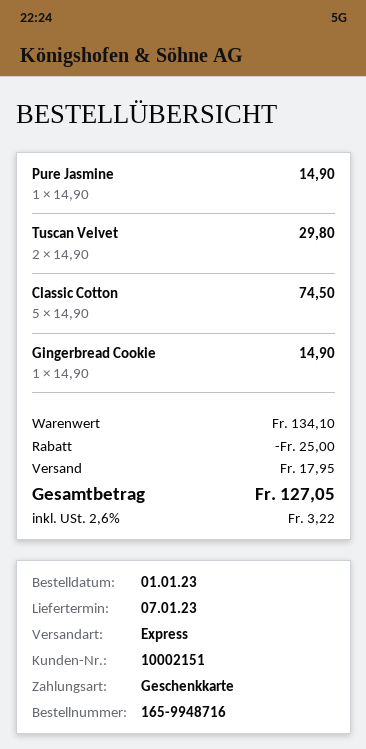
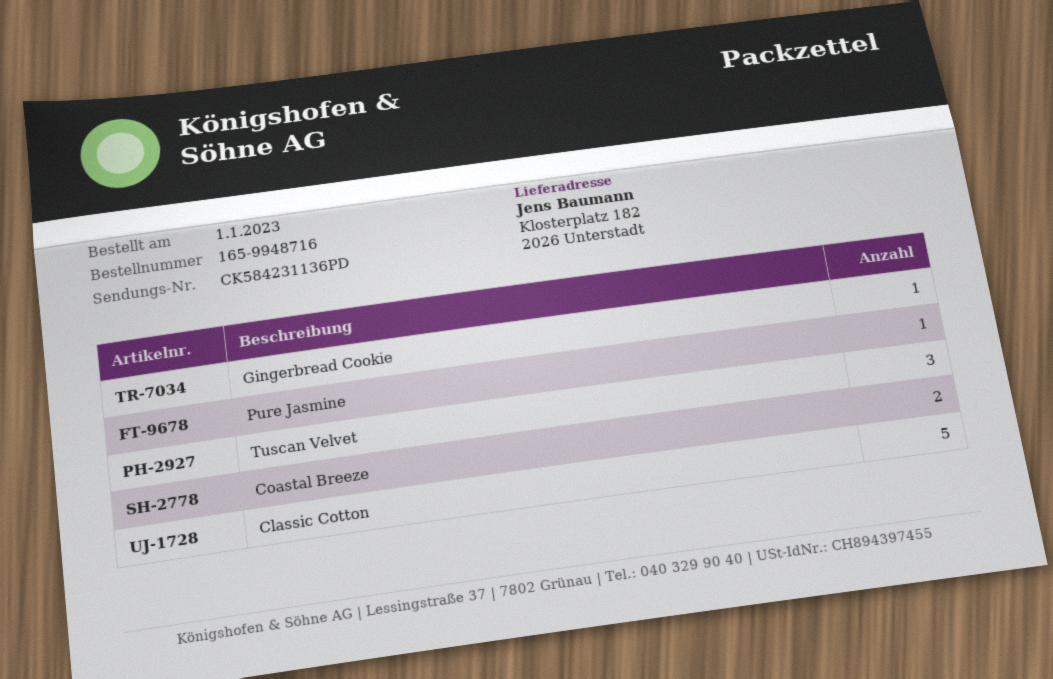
Tuscan Velvet: 2 -> 3
Coastal Breeze: none -> 2

